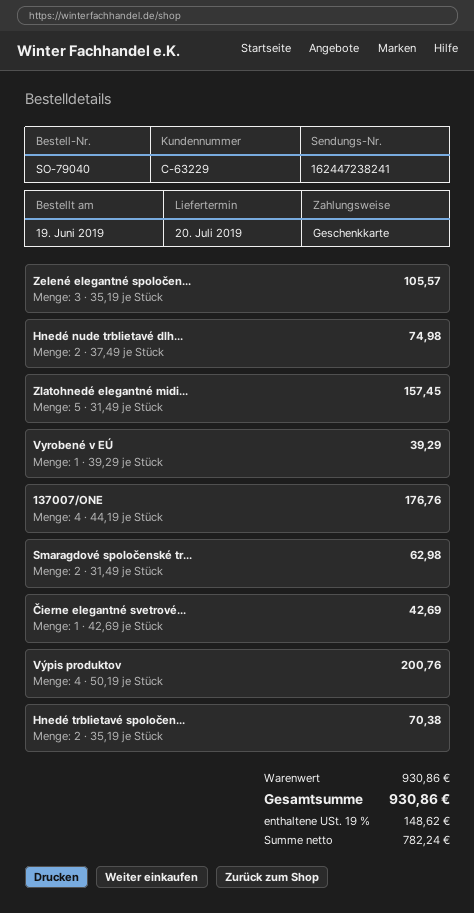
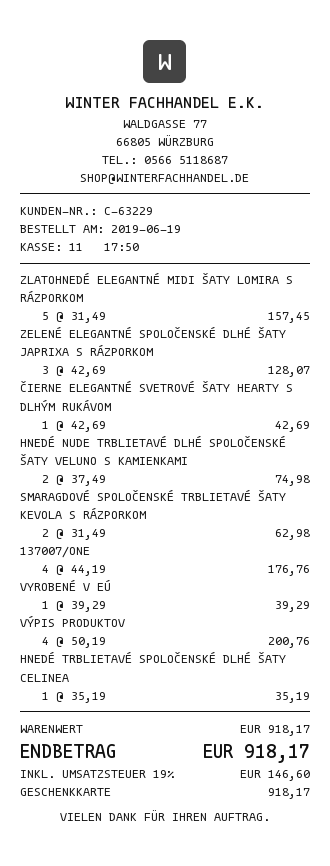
Zelené elegantné spoločen...: 3 x 35.19 = 105.57 -> 3 x 42.69 = 128.07
Hnedé trblietavé spoločen...: 2 x 35.19 = 70.38 -> 1 x 35.19 = 35.19
subtotal: 930.86 -> 918.17
tax: 19% = 148.62 -> 19% = 146.60
total: 930.86 -> 918.17

